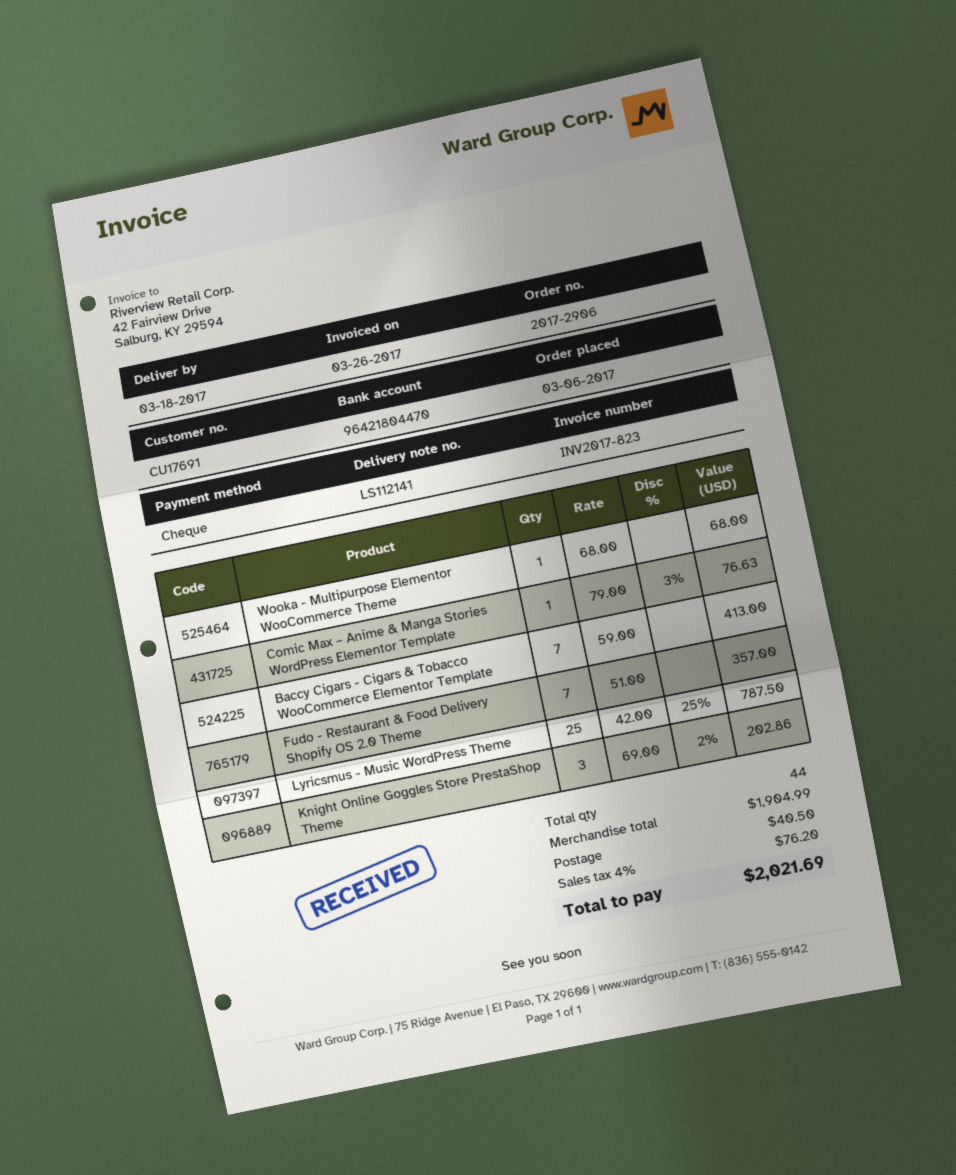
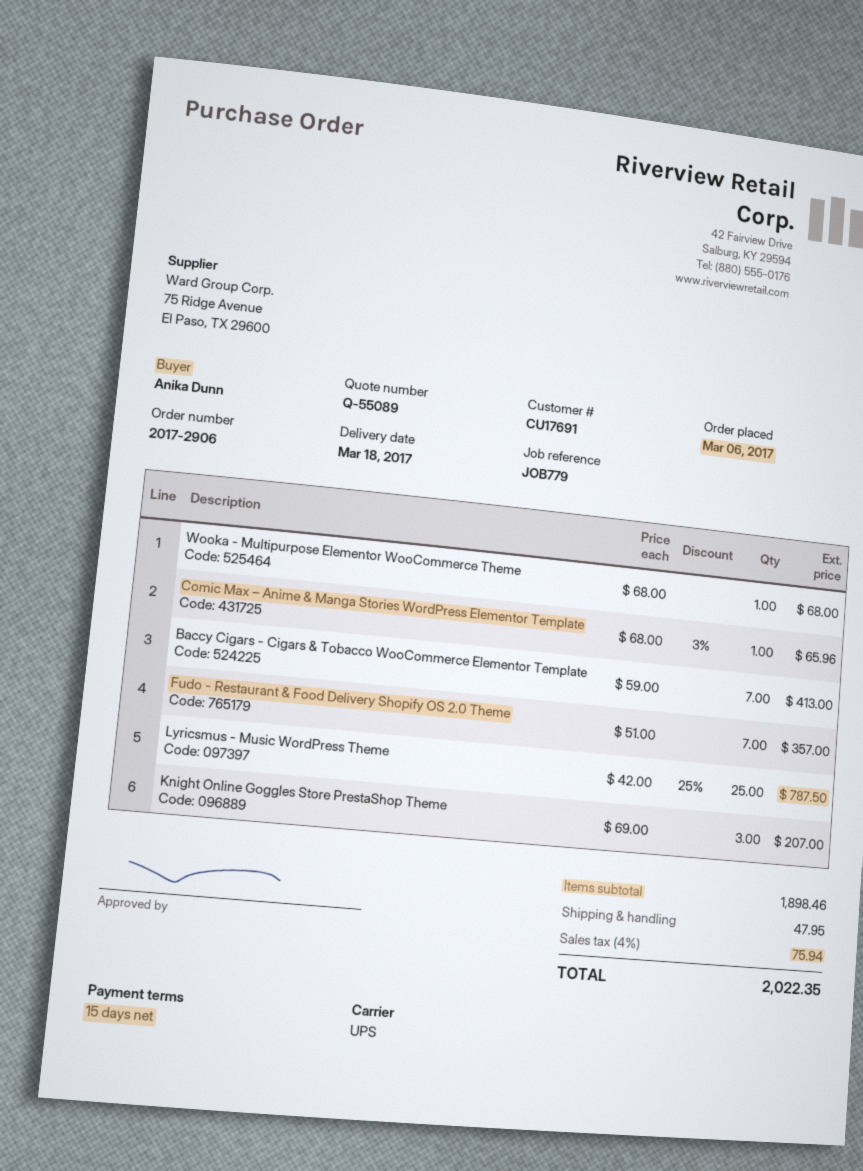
Comic Max – Anime & Manga Stories WordPress Elementor Template: 1 x 79.00 - 3% = 76.63 -> 1 x 68.00 - 3% = 65.96
Knight Online Goggles Store PrestaShop Theme: 3 x 69.00 - 2% = 202.86 -> 3 x 69.00 = 207.00
subtotal: 1904.99 -> 1898.46
shipping: 40.50 -> 47.95
tax: 4% = 76.20 -> 4% = 75.94
total: 2021.69 -> 2022.35

